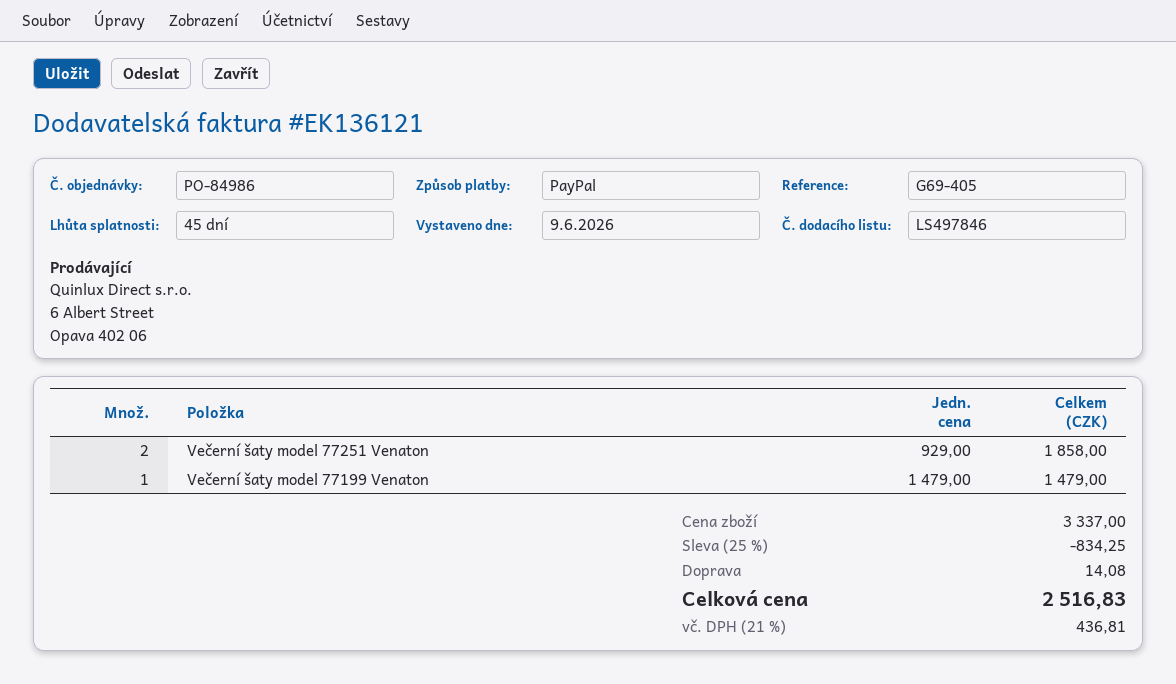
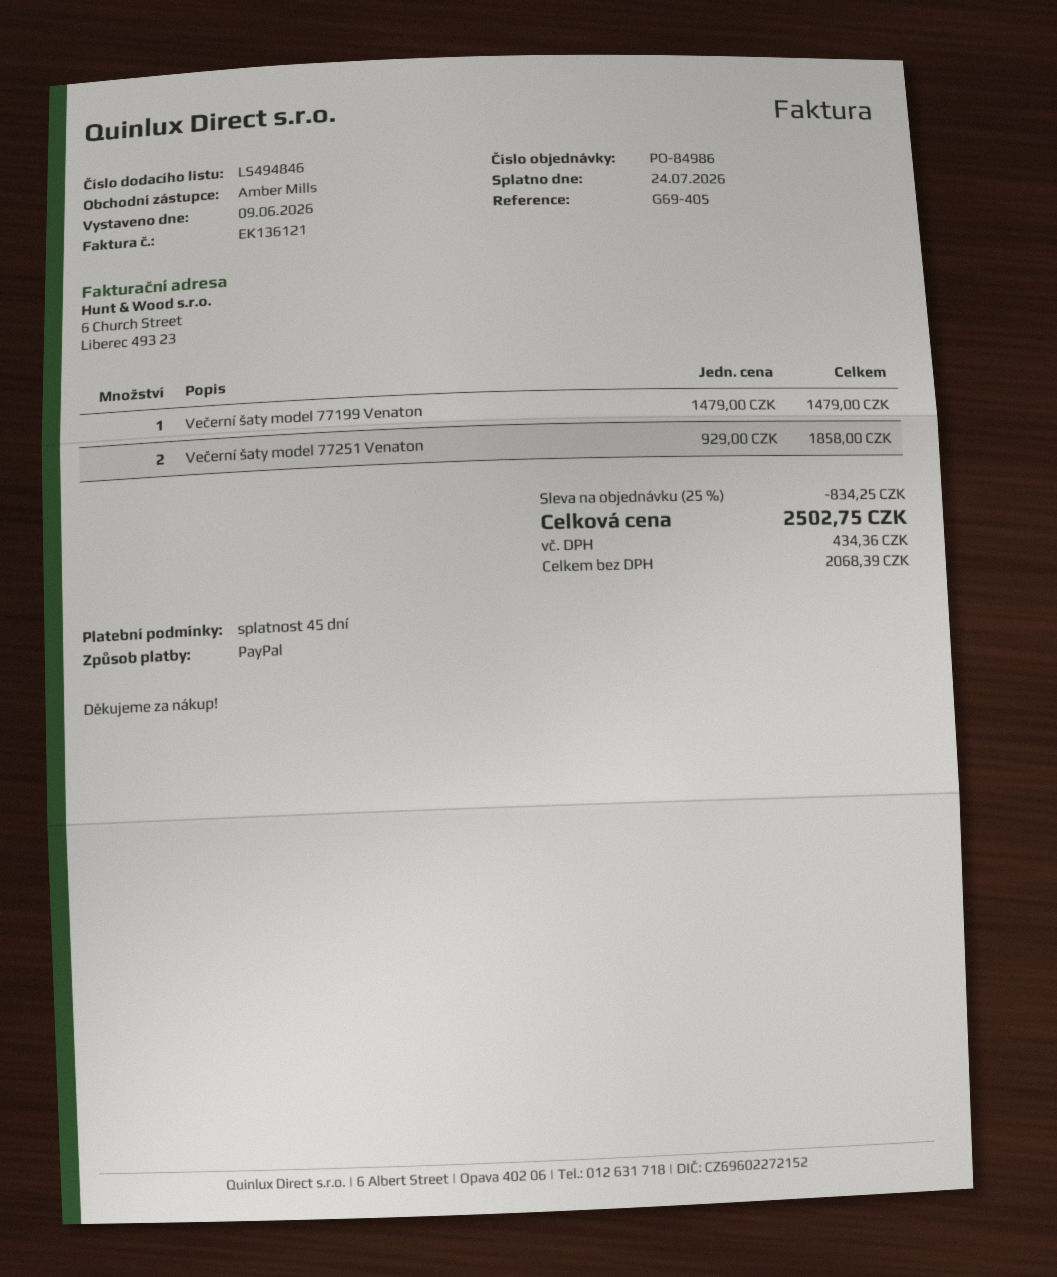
delivery note number: LS497846 -> LS494846
shipping: 14.08 -> none
tax: 436.81 -> 434.36
total: 2516.83 -> 2502.75

